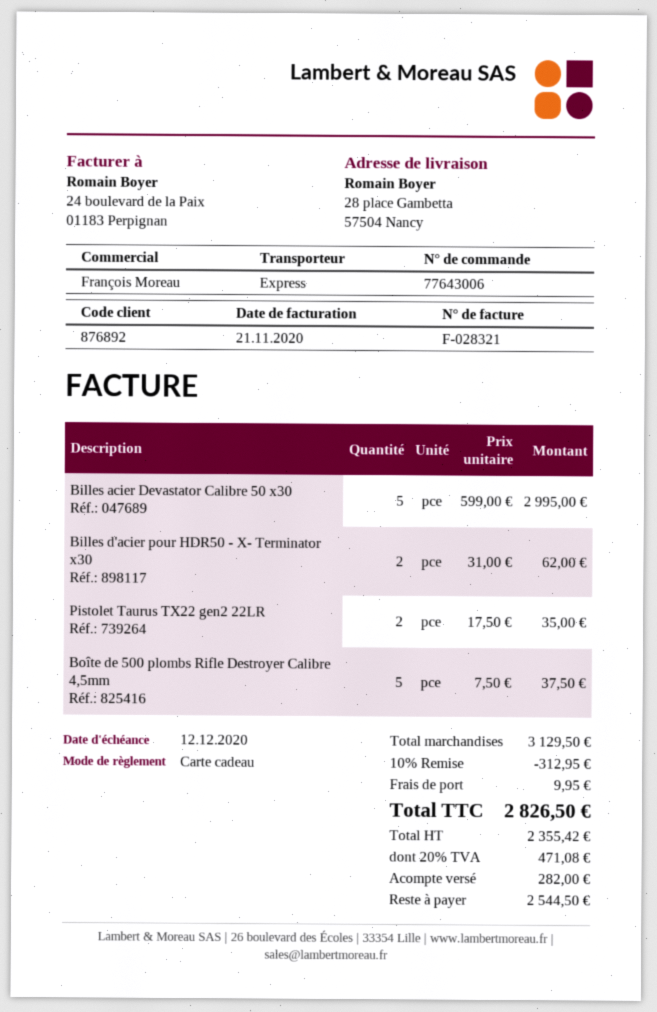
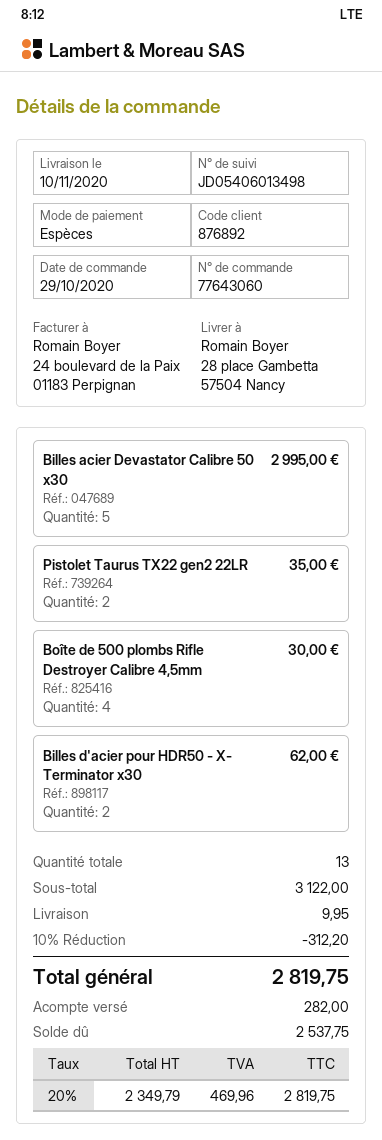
order number: 77643006 -> 77643060
payment method: gift card -> cash
Boîte de 500 plombs Rifle Destroyer Calibre 4,5mm: 5 for 37.50 -> 4 for 30.00
subtotal: 3129.50 -> 3122.00
discount: 10% = 312.95 -> 10% = 312.20
net: 2355.42 -> 2349.79
tax: 20% = 471.08 -> 20% = 469.96
total: 2826.50 -> 2819.75
balance: 2544.50 -> 2537.75

